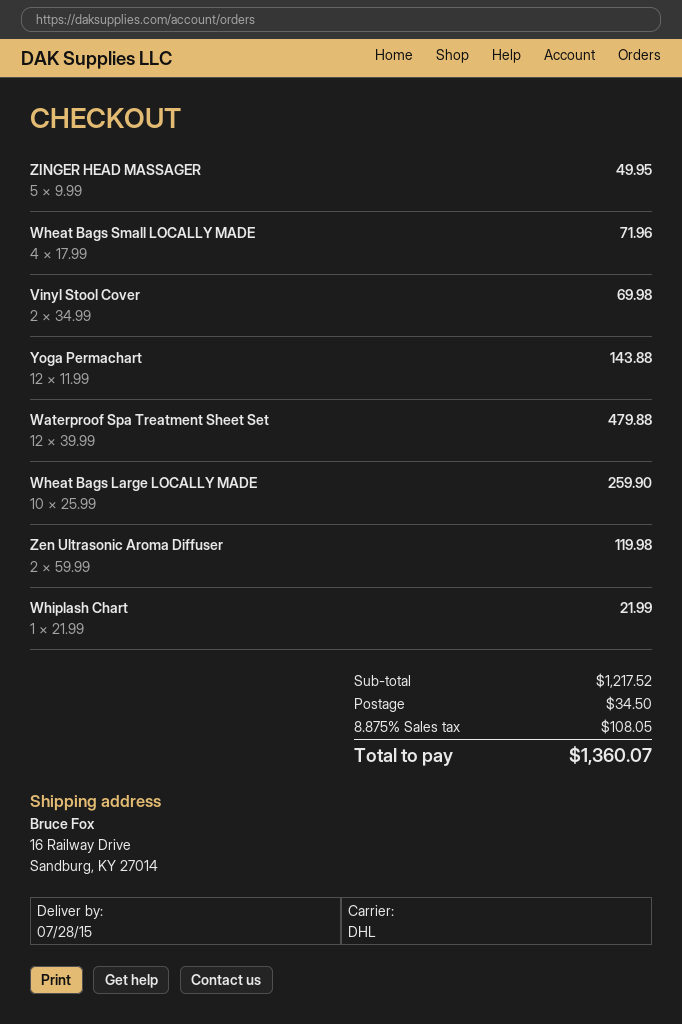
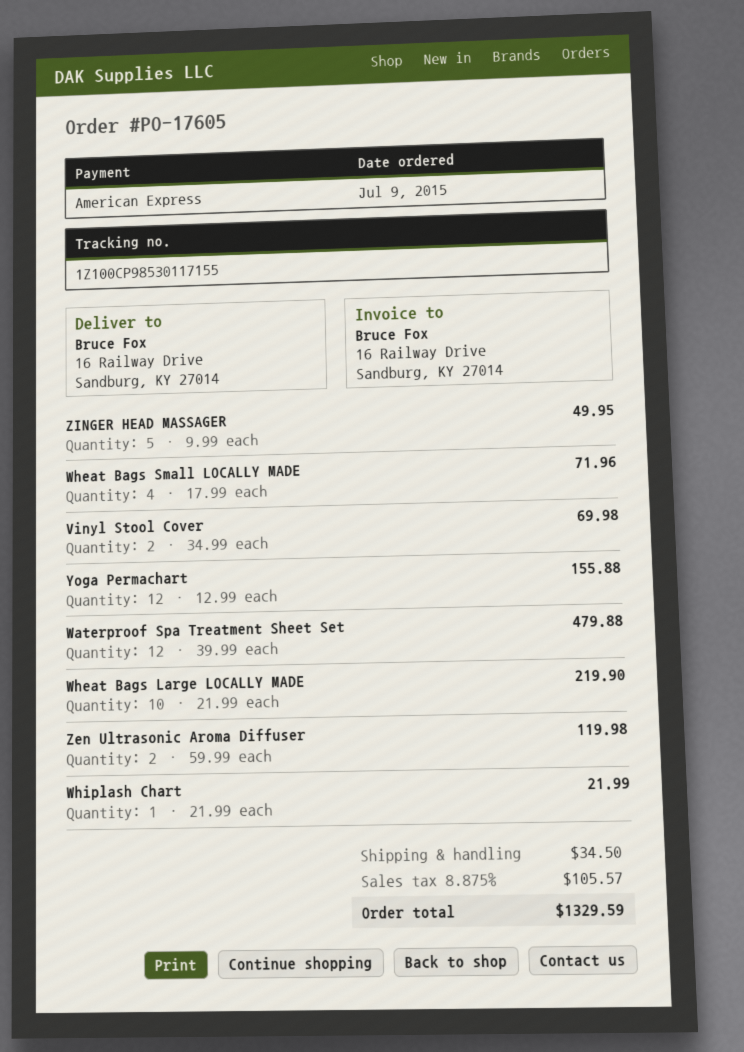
Yoga Permachart: 12 x 11.99 = 143.88 -> 12 x 12.99 = 155.88
Wheat Bags Large LOCALLY MADE: 10 x 25.99 = 259.90 -> 10 x 21.99 = 219.90
tax: 8.875% = 108.05 -> 8.875% = 105.57
total: 1360.07 -> 1329.59

